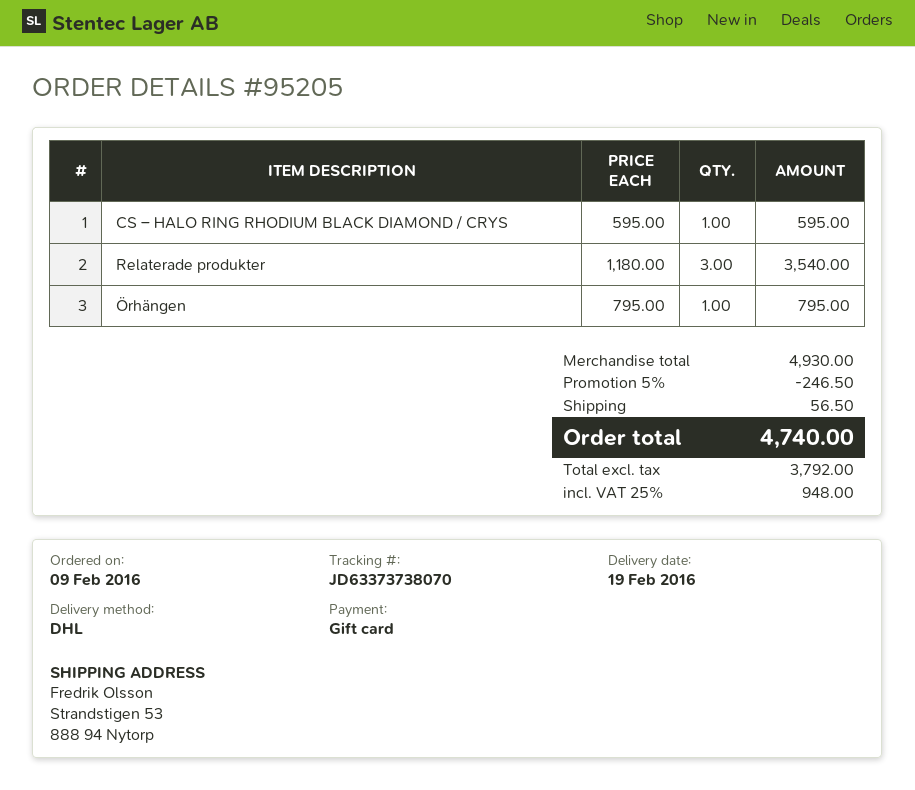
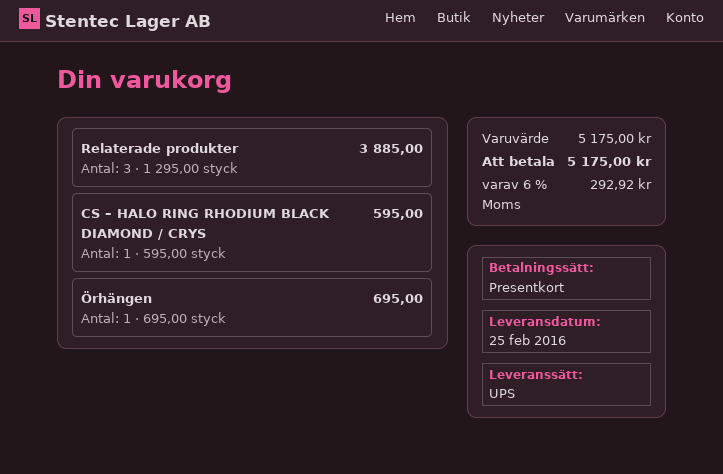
delivery date: 2016-02-19 -> 2016-02-25
shipping method: DHL -> UPS
Relaterade produkter: 3 x 1180.00 = 3540.00 -> 3 x 1295.00 = 3885.00
Örhängen: 1 x 795.00 = 795.00 -> 1 x 695.00 = 695.00
subtotal: 4930.00 -> 5175.00
discount: 5% = 246.50 -> none
shipping: 56.50 -> none
tax: 25% = 948.00 -> 6% = 292.92
total: 4740.00 -> 5175.00

